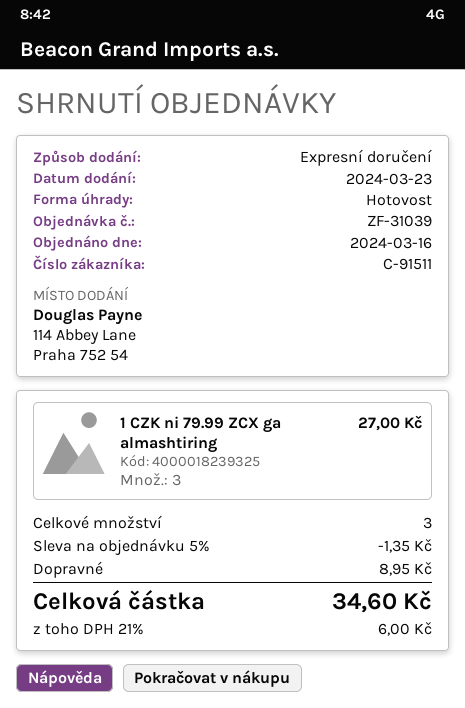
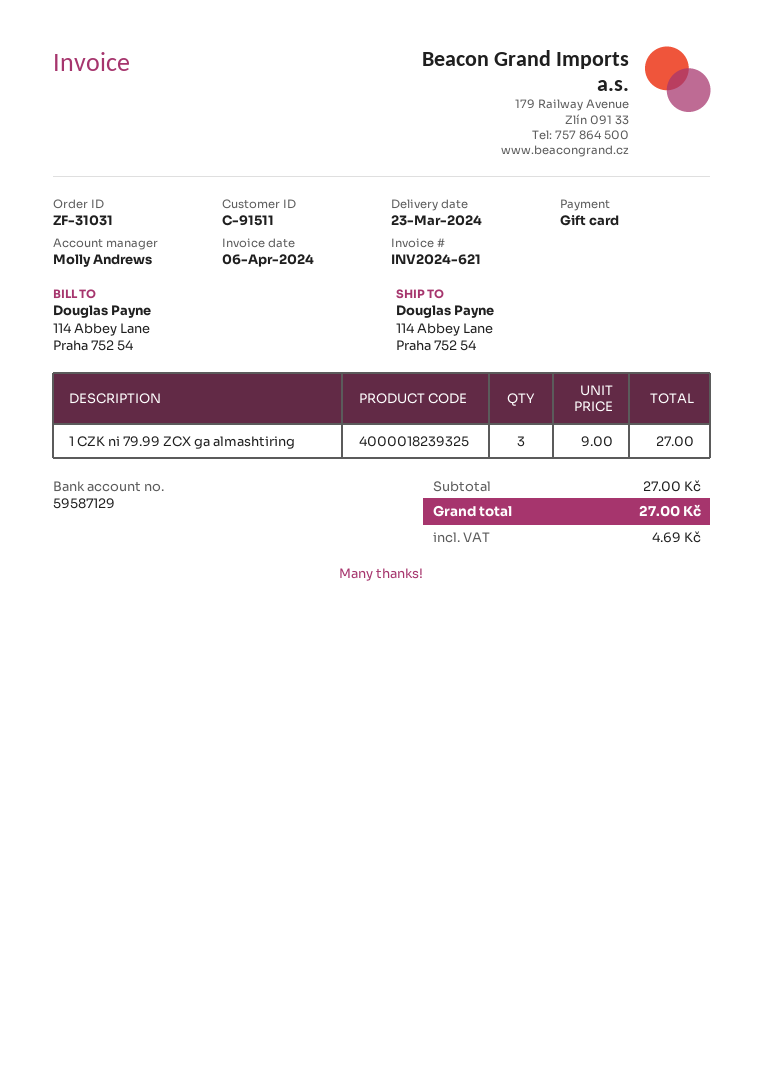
order number: ZF-31039 -> ZF-31031
payment method: cash -> gift card
discount: 5% = 1.35 -> none
shipping: 8.95 -> none
tax: 6.00 -> 4.69
total: 34.60 -> 27.00

